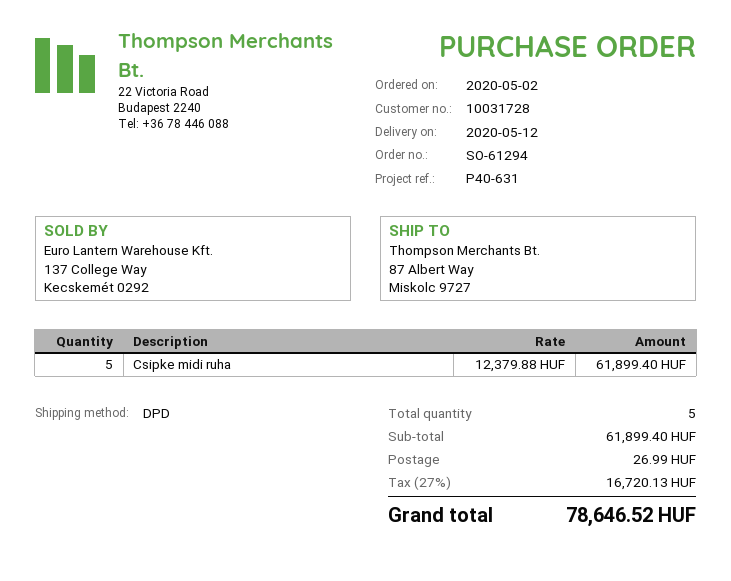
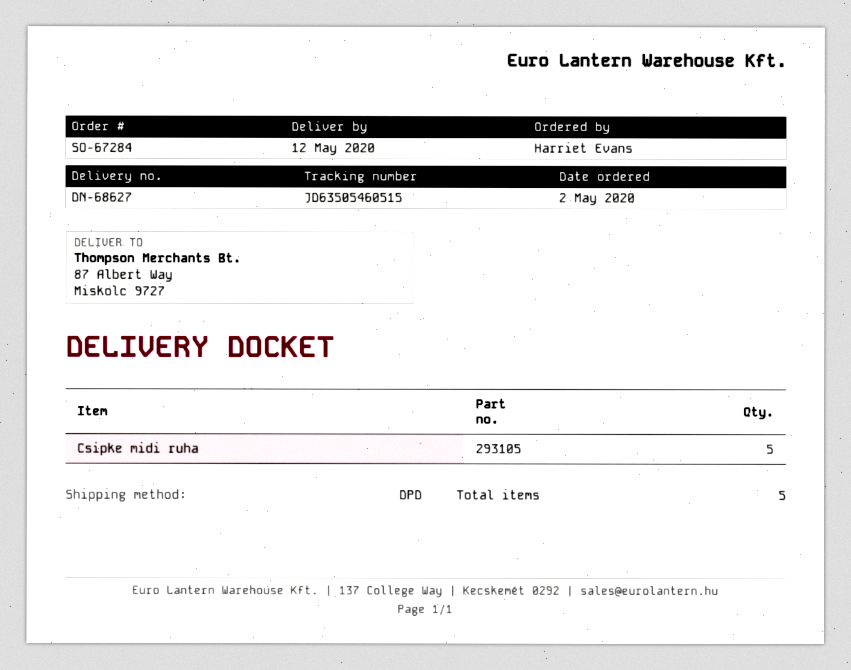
order number: SO-61294 -> SO-67284

